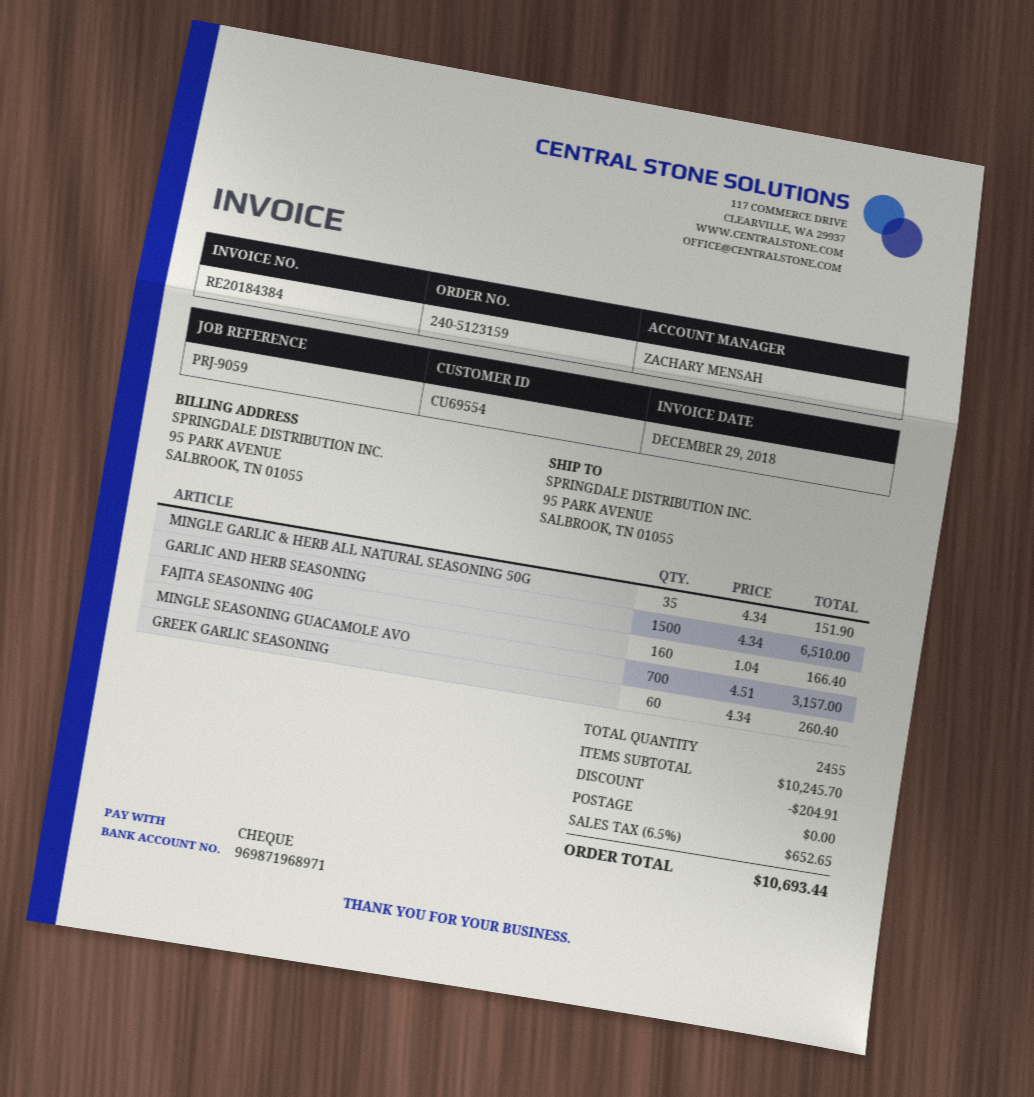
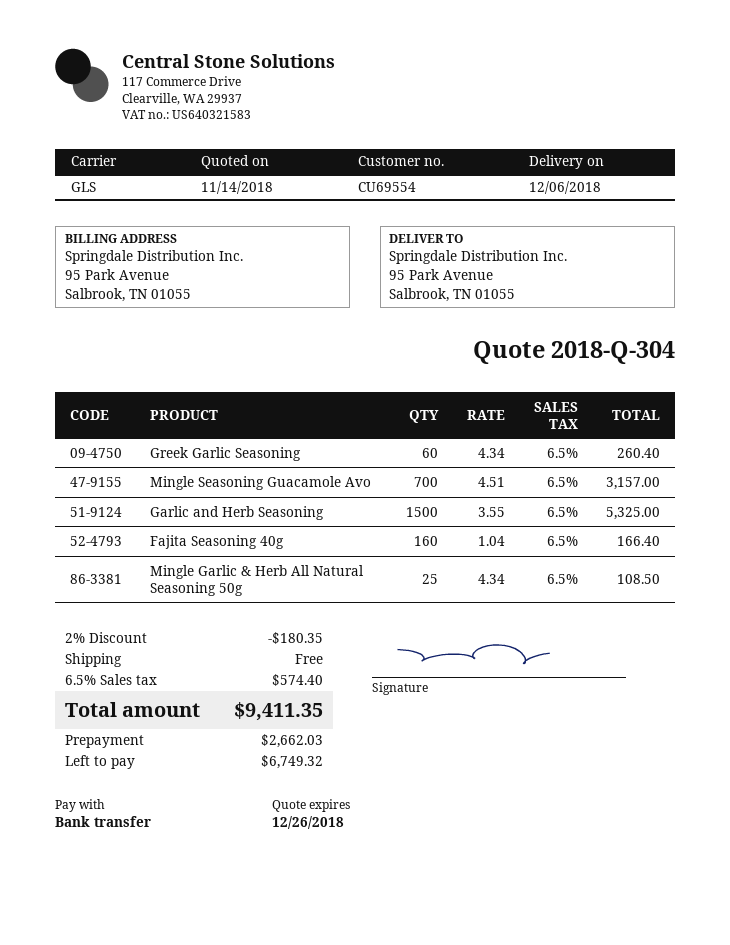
payment method: cheque -> bank transfer
MINGLE GARLIC & HERB ALL NATURAL SEASONING 50G: 35 x 4.34 = 151.90 -> 25 x 4.34 = 108.50
GARLIC AND HERB SEASONING: 1500 x 4.34 = 6510.00 -> 1500 x 3.55 = 5325.00
discount: 204.91 -> 180.35
tax: 6.5% = 652.65 -> 6.5% = 574.40
total: 10693.44 -> 9411.35

